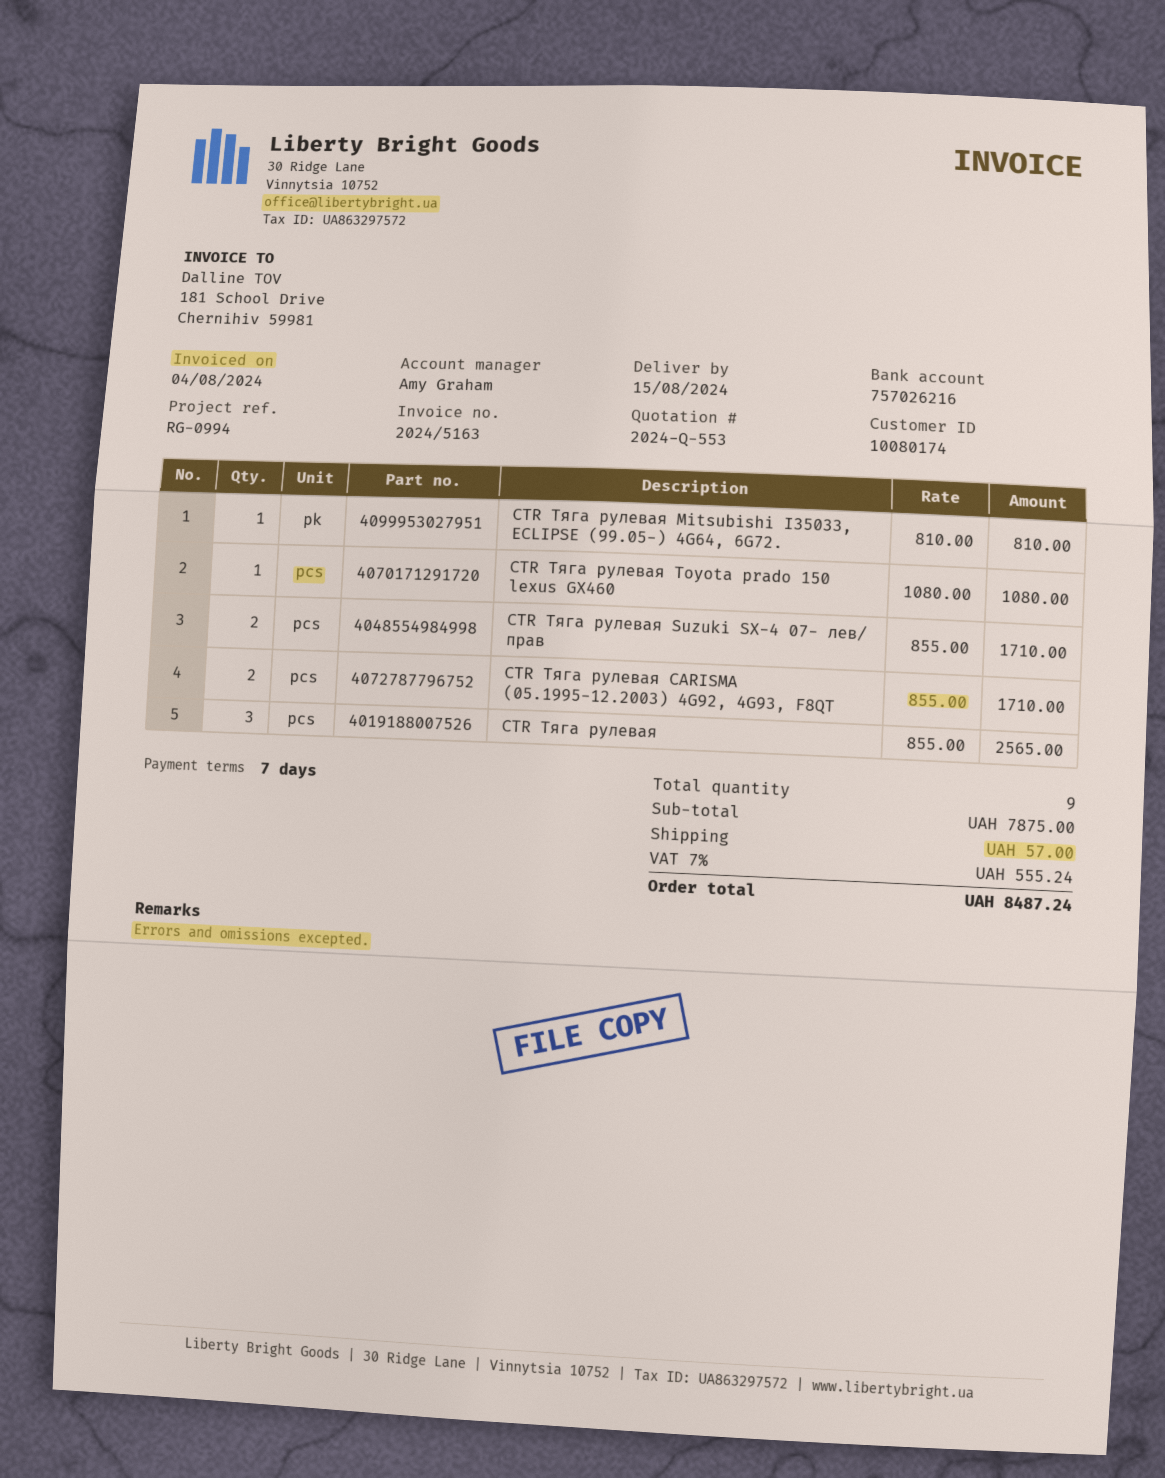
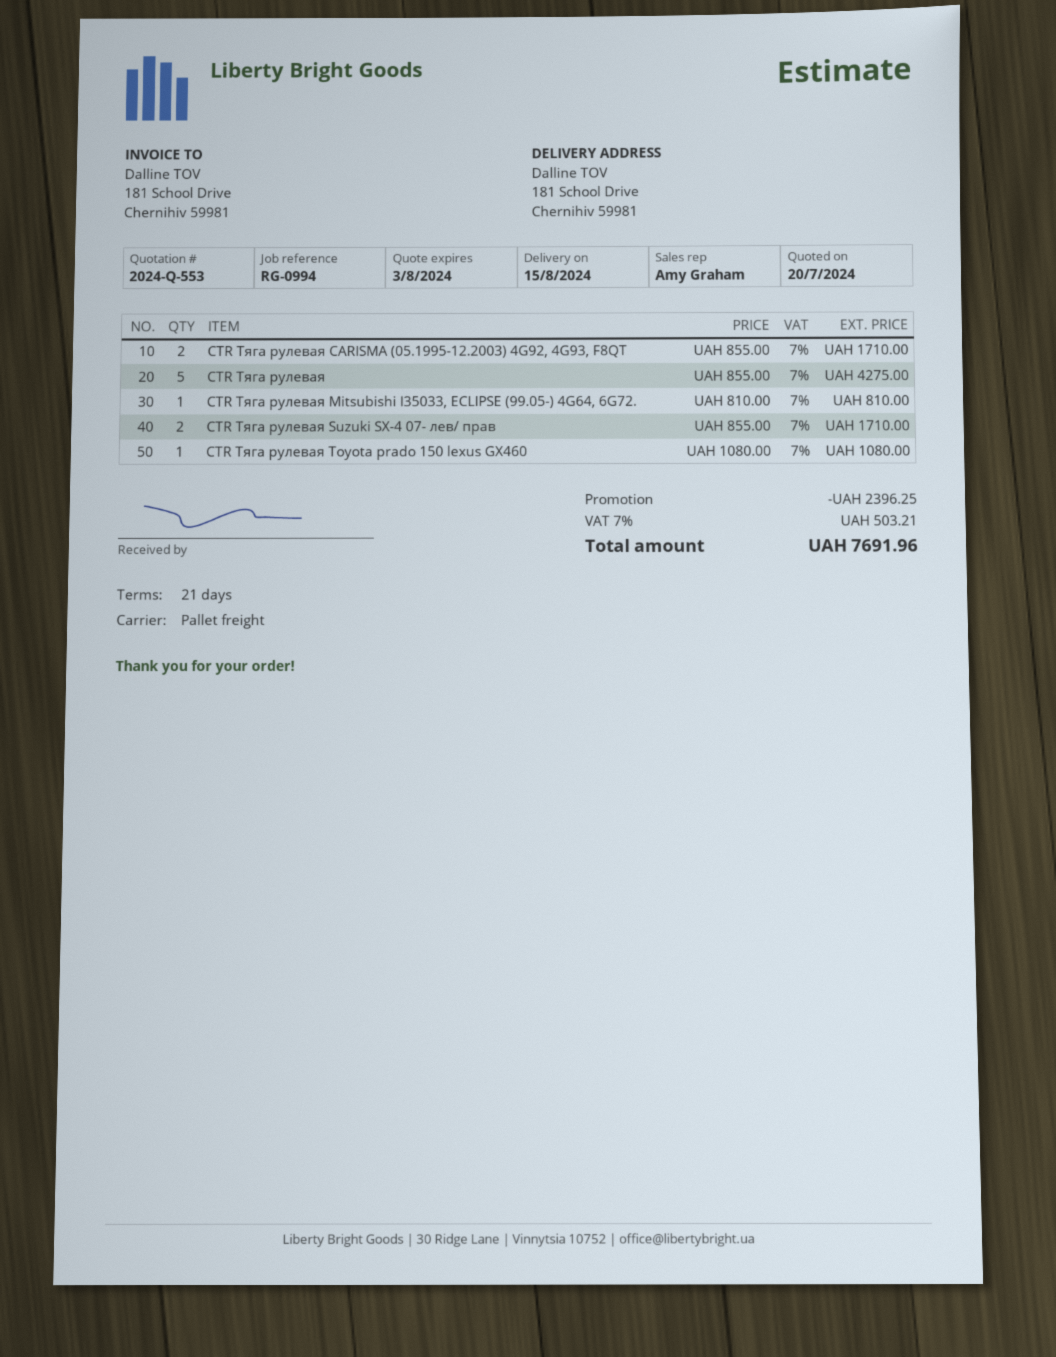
payment terms: 7 days -> 21 days
CTR Тяга рулевая: 3 x 855.00 = 2565.00 -> 5 x 855.00 = 4275.00
discount: none -> 2396.25
shipping: 57.00 -> none
tax: 7% = 555.24 -> 7% = 503.21
total: 8487.24 -> 7691.96

